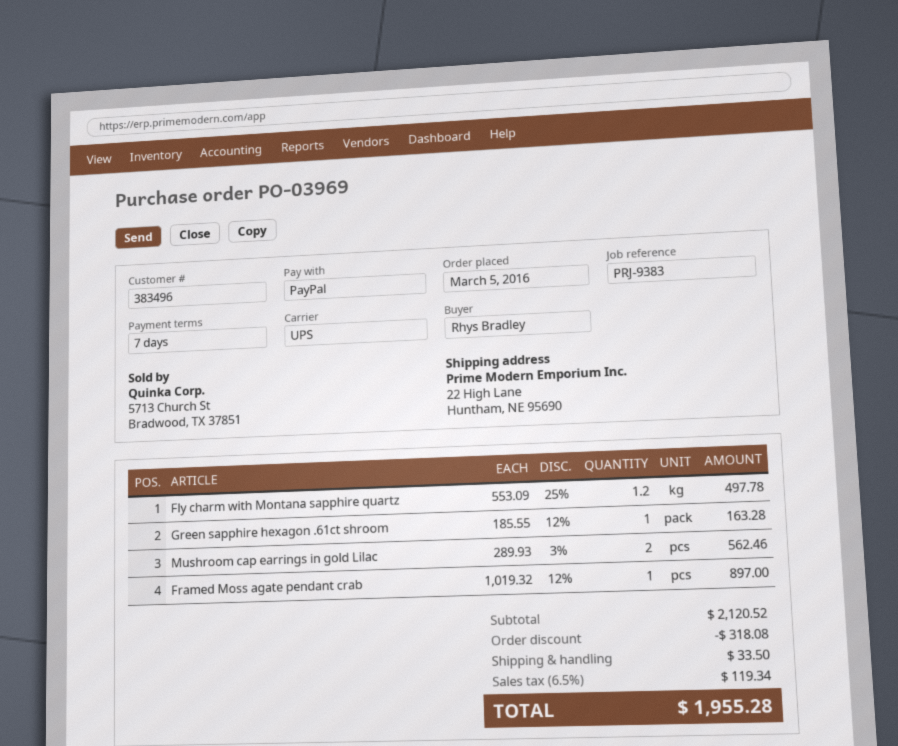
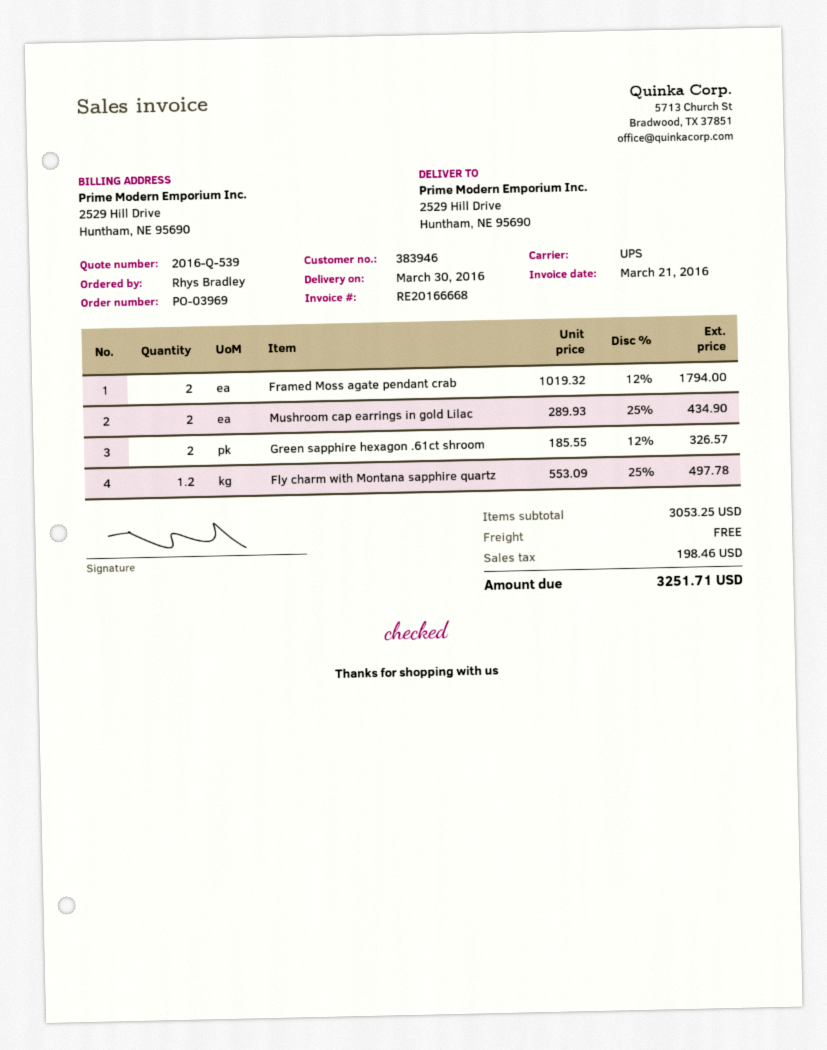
customer number: 383496 -> 383946
ship to: 22 High Lane, Huntham, NE 95690 -> 2529 Hill Drive, Huntham, NE 95690
Green sapphire hexagon .61ct shroom: 1 x 185.55 - 12% = 163.28 -> 2 x 185.55 - 12% = 326.57
Mushroom cap earrings in gold Lilac: 2 x 289.93 - 3% = 562.46 -> 2 x 289.93 - 25% = 434.90
Framed Moss agate pendant crab: 1 x 1019.32 - 12% = 897.00 -> 2 x 1019.32 - 12% = 1794.00
subtotal: 2120.52 -> 3053.25
discount: 318.08 -> none
shipping: 33.50 -> 0.00
tax: 119.34 -> 198.46
total: 1955.28 -> 3251.71

